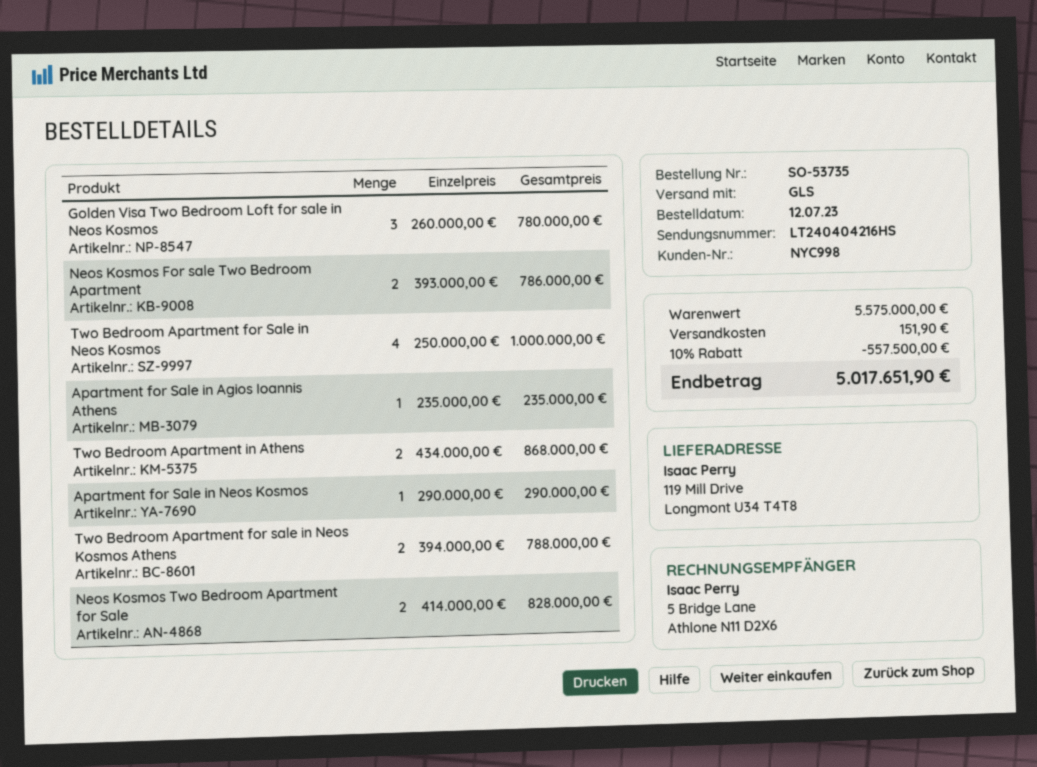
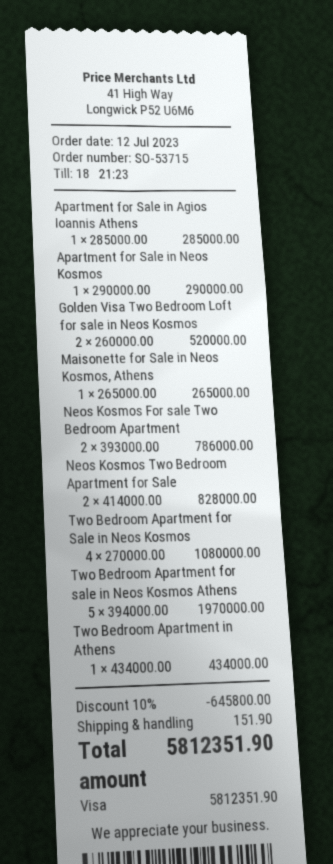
order number: SO-53735 -> SO-53715
Golden Visa Two Bedroom Loft for sale in Neos Kosmos: 3 x 260000.00 = 780000.00 -> 2 x 260000.00 = 520000.00
Two Bedroom Apartment for Sale in Neos Kosmos: 4 x 250000.00 = 1000000.00 -> 4 x 270000.00 = 1080000.00
Apartment for Sale in Agios Ioannis Athens: 1 x 235000.00 = 235000.00 -> 1 x 285000.00 = 285000.00
Two Bedroom Apartment in Athens: 2 x 434000.00 = 868000.00 -> 1 x 434000.00 = 434000.00
Two Bedroom Apartment for sale in Neos Kosmos Athens: 2 x 394000.00 = 788000.00 -> 5 x 394000.00 = 1970000.00
Maisonette for Sale in Neos Kosmos, Athens: none -> 1 x 265000.00 = 265000.00
discount: 10% = 557500.00 -> 10% = 645800.00
total: 5017651.90 -> 5812351.90

